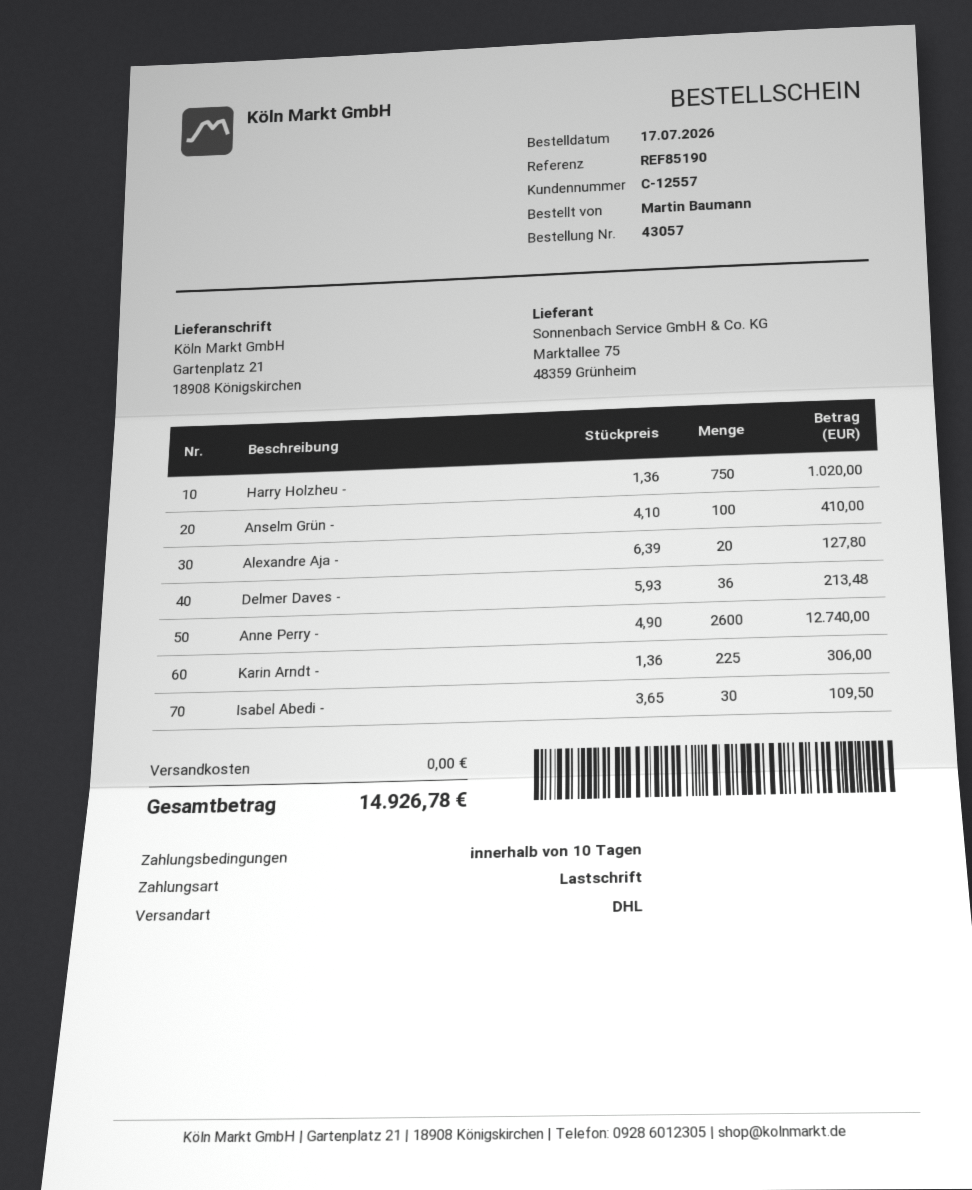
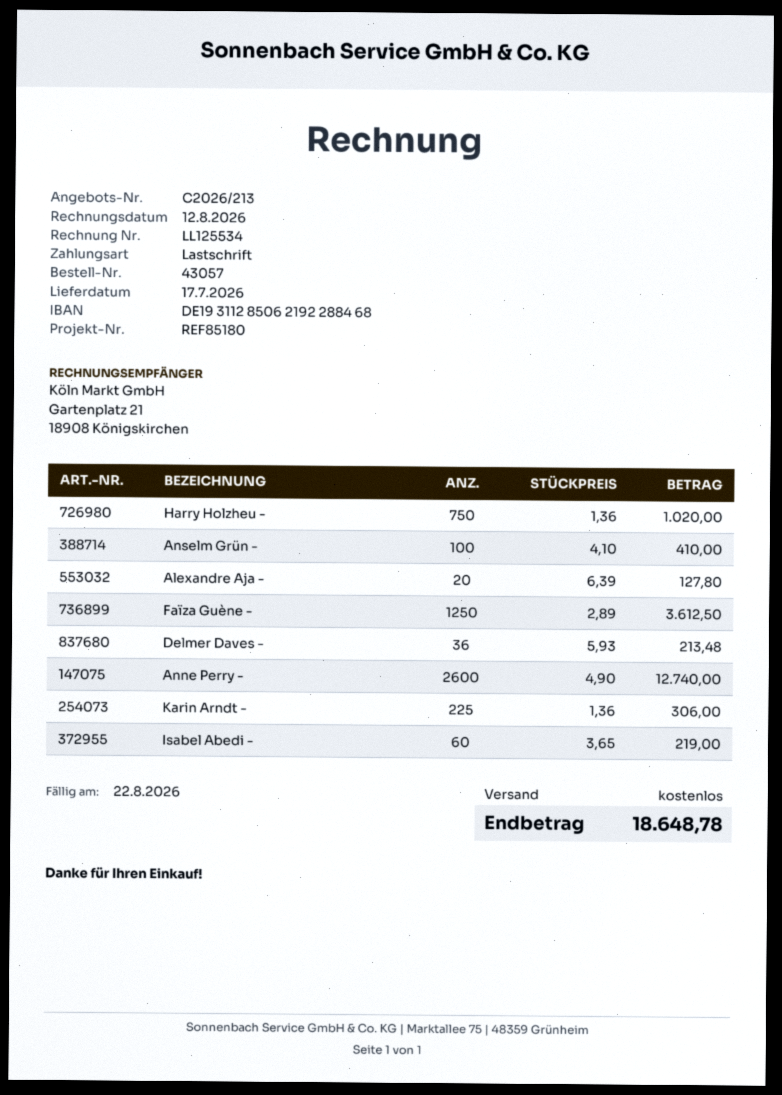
reference: REF85190 -> REF85180
Isabel Abedi -: 30 x 3.65 = 109.50 -> 60 x 3.65 = 219.00
Faïza Guène -: none -> 1250 x 2.89 = 3612.50
total: 14926.78 -> 18648.78

